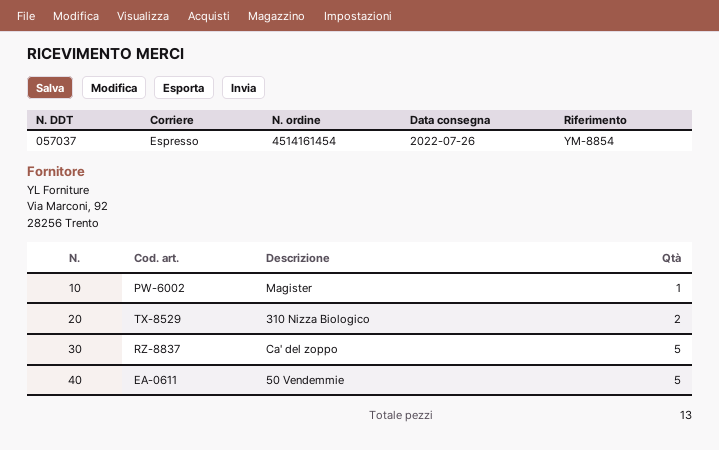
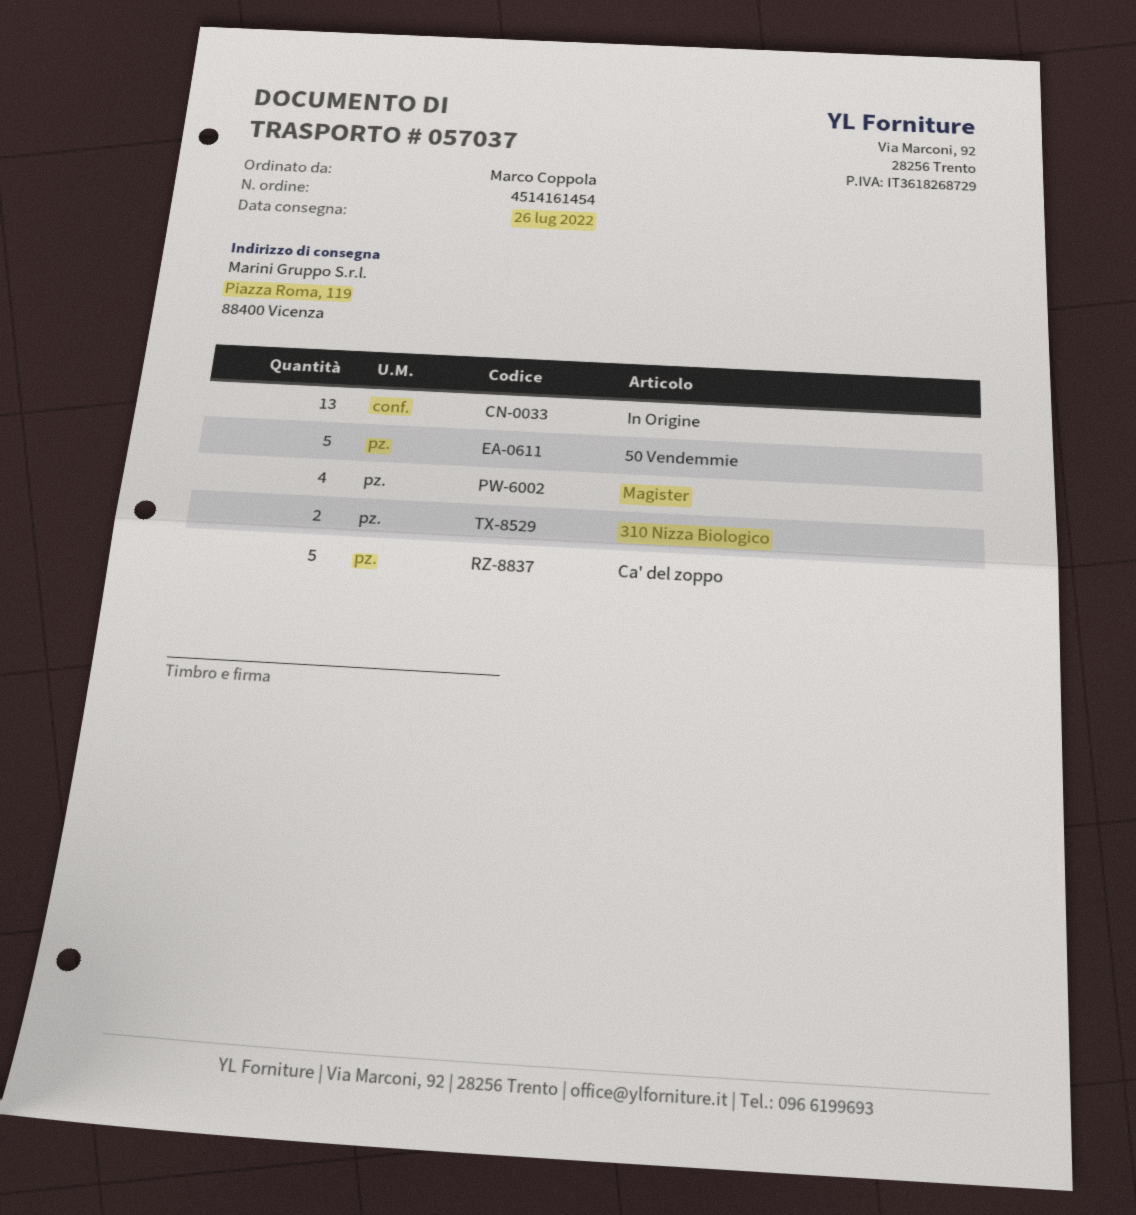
Magister: 1 -> 4
In Origine: none -> 13

